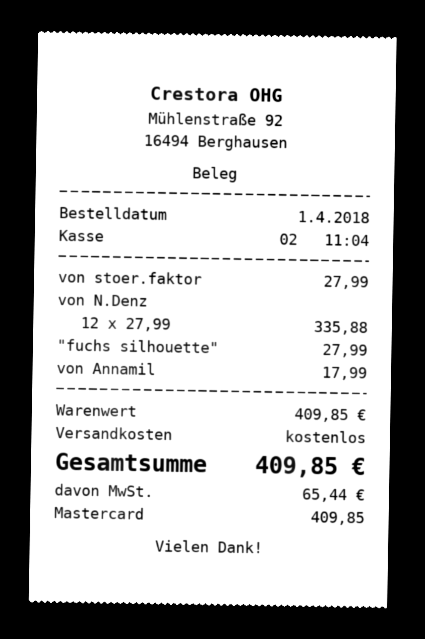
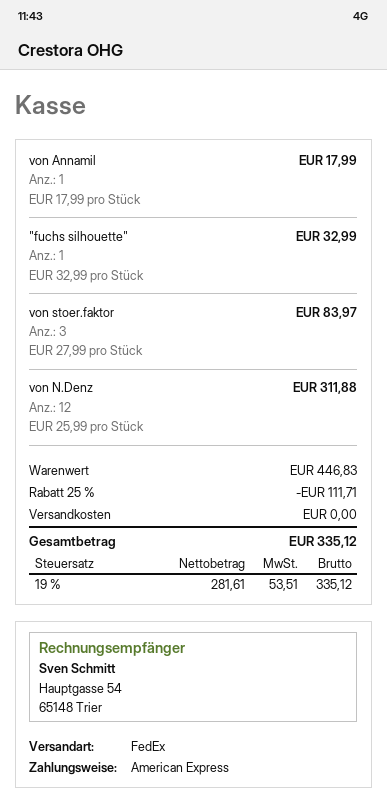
payment method: Mastercard -> American Express
von stoer.faktor: 1 x 27.99 = 27.99 -> 3 x 27.99 = 83.97
von N.Denz: 12 x 27.99 = 335.88 -> 12 x 25.99 = 311.88
"fuchs silhouette": 1 x 27.99 = 27.99 -> 1 x 32.99 = 32.99
subtotal: 409.85 -> 446.83
discount: none -> 25% = 111.71
tax: 65.44 -> 53.51
total: 409.85 -> 335.12

